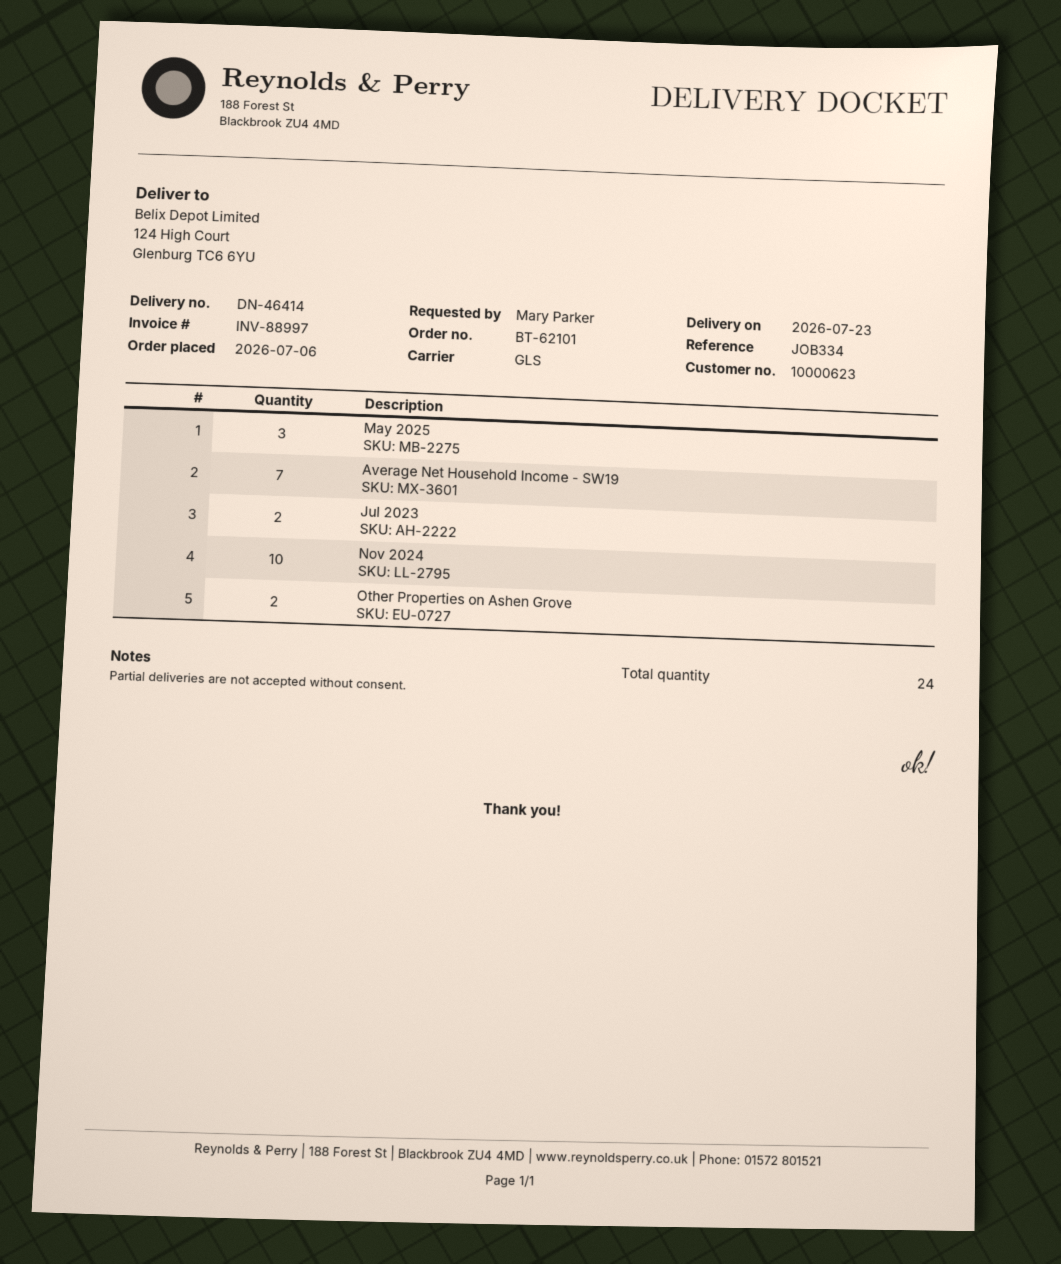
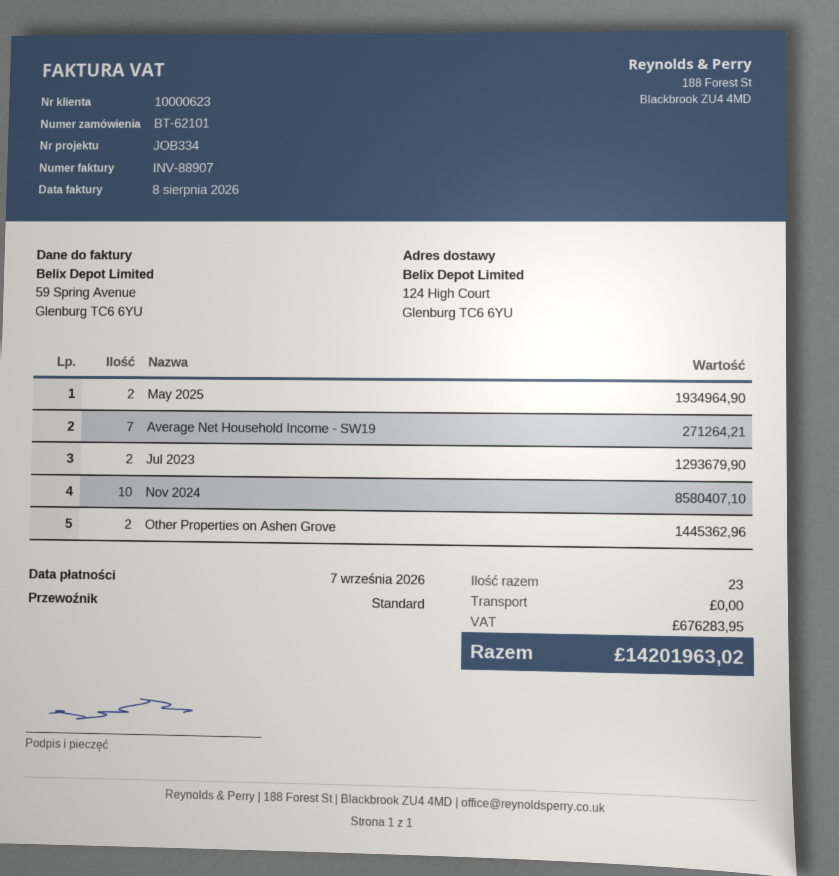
invoice number: INV-88997 -> INV-88907
shipping method: GLS -> standard
May 2025: 3 -> 2
total quantity: 24 -> 23

